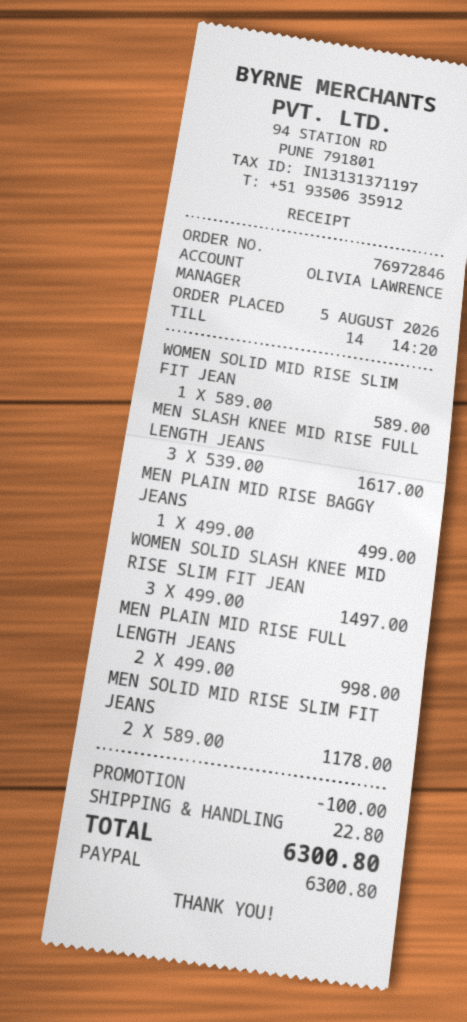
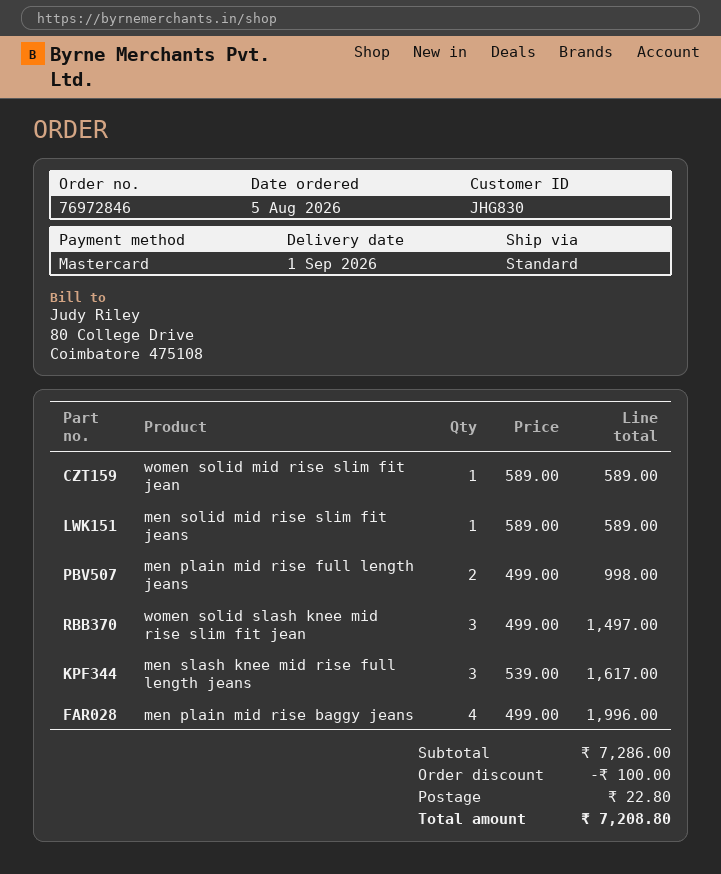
payment method: PayPal -> Mastercard
MEN PLAIN MID RISE BAGGY JEANS: 1 x 499.00 = 499.00 -> 4 x 499.00 = 1996.00
MEN SOLID MID RISE SLIM FIT JEANS: 2 x 589.00 = 1178.00 -> 1 x 589.00 = 589.00
total: 6300.80 -> 7208.80

